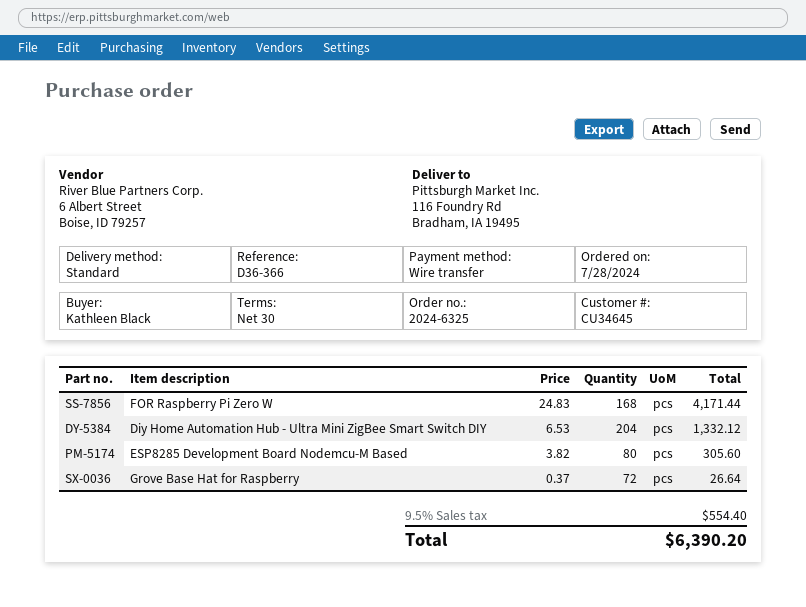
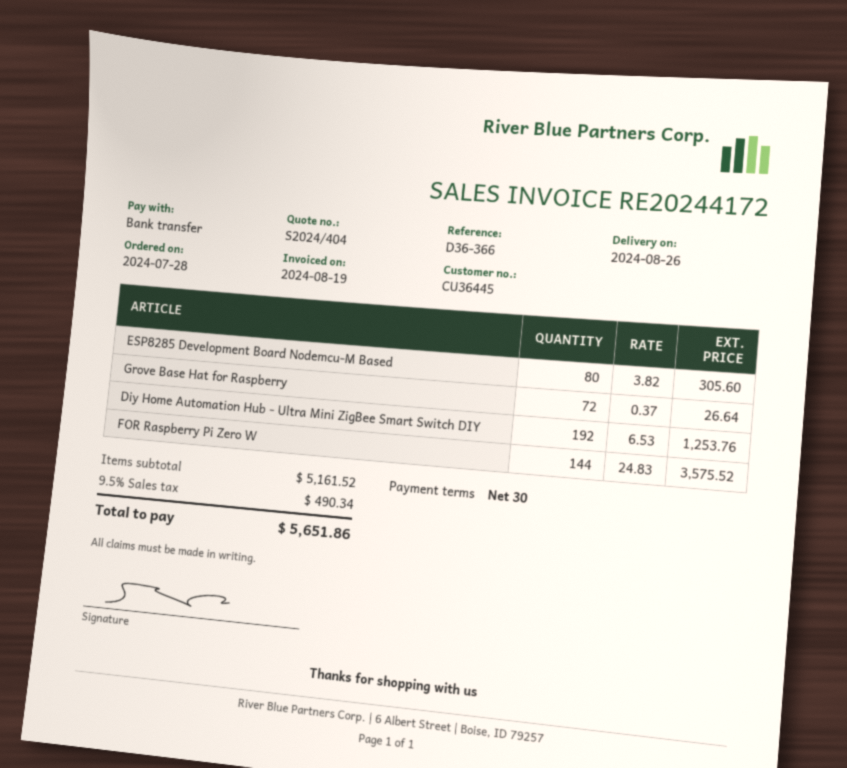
customer number: CU34645 -> CU36445
FOR Raspberry Pi Zero W: 168 x 24.83 = 4171.44 -> 144 x 24.83 = 3575.52
Diy Home Automation Hub - Ultra Mini ZigBee Smart Switch DIY: 204 x 6.53 = 1332.12 -> 192 x 6.53 = 1253.76
tax: 9.5% = 554.40 -> 9.5% = 490.34
total: 6390.20 -> 5651.86

